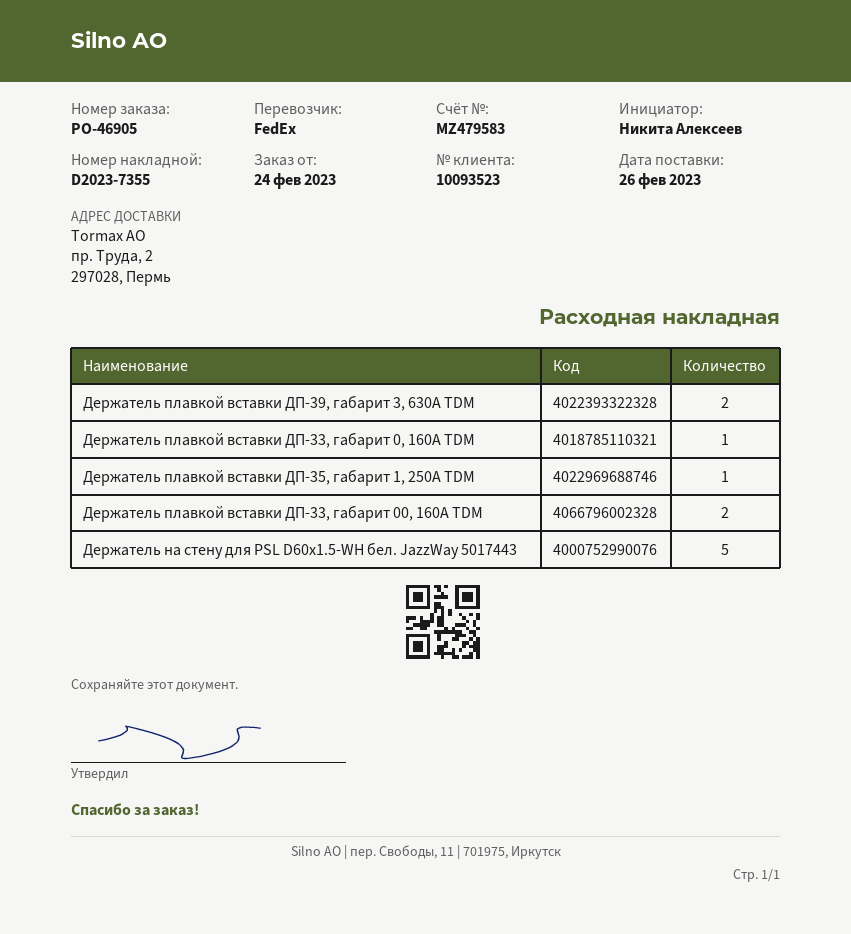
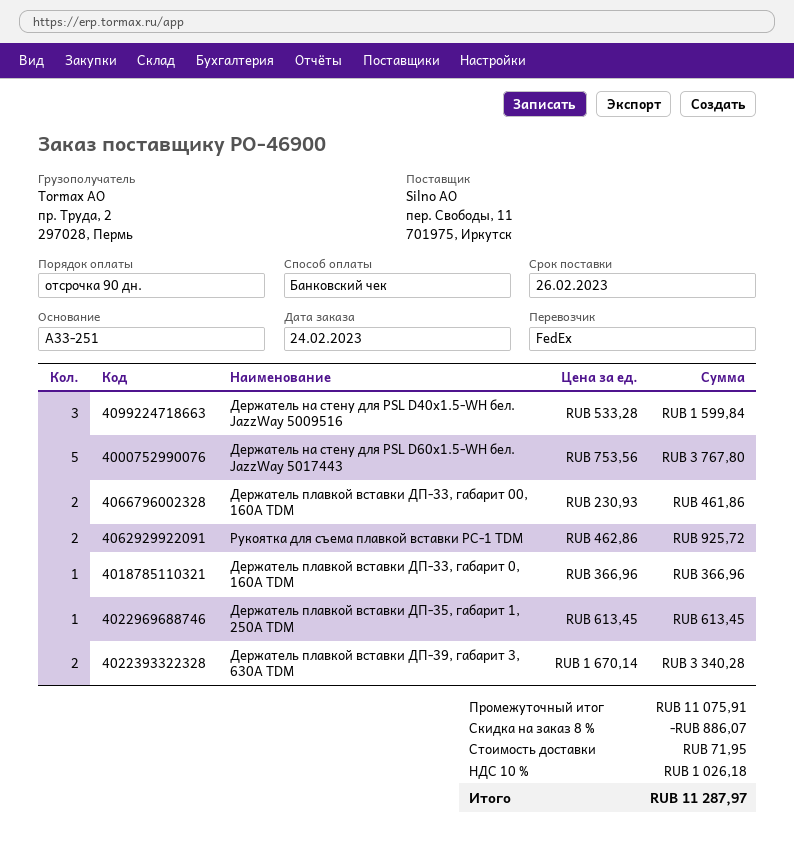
order number: PO-46905 -> PO-46900
Держатель на стену для PSL D40х1.5-WH бел. JazzWay 5009516: none -> 3
Рукоятка для съема плавкой вставки РС-1 TDM: none -> 2

